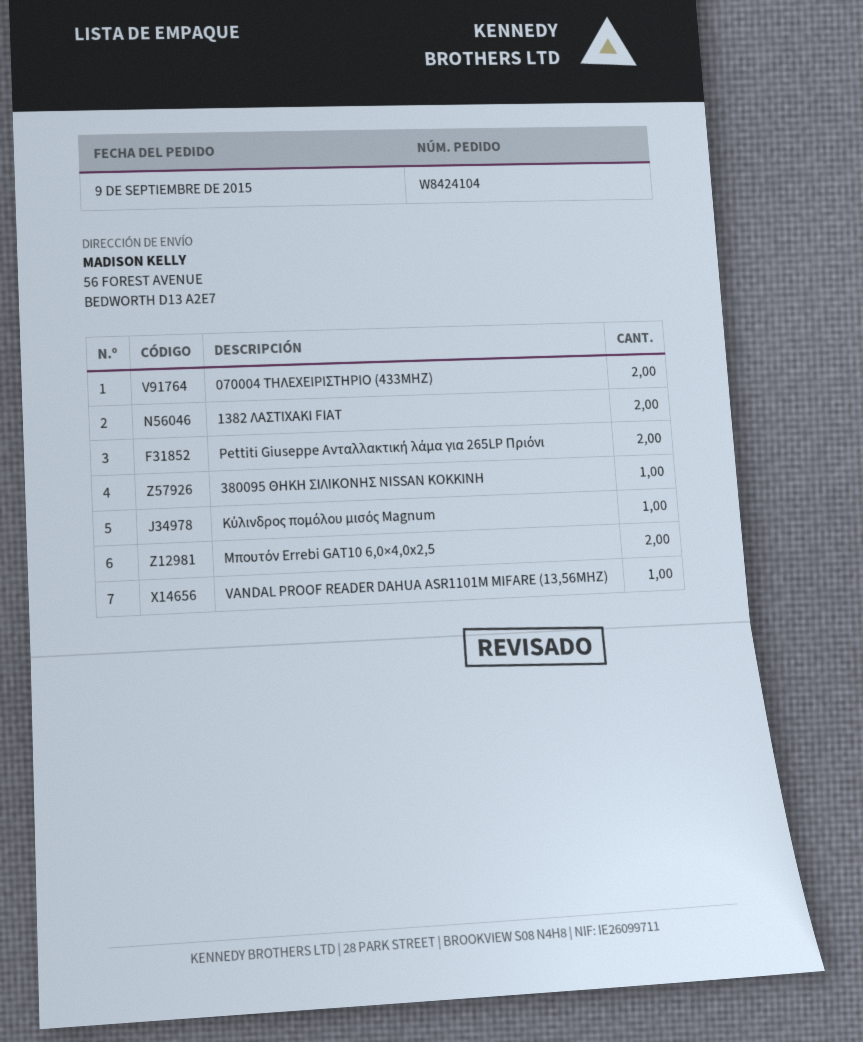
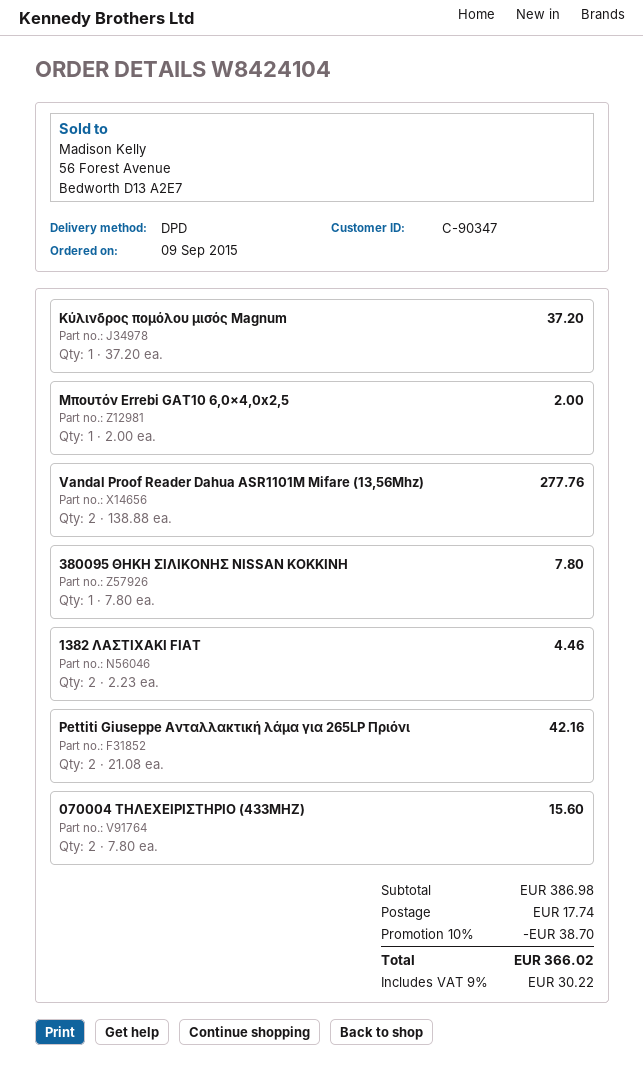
Μπουτόν Errebi GAT10 6,0×4,0x2,5: 2 -> 1
VANDAL PROOF READER DAHUA ASR1101M MIFARE (13,56MHZ): 1 -> 2

